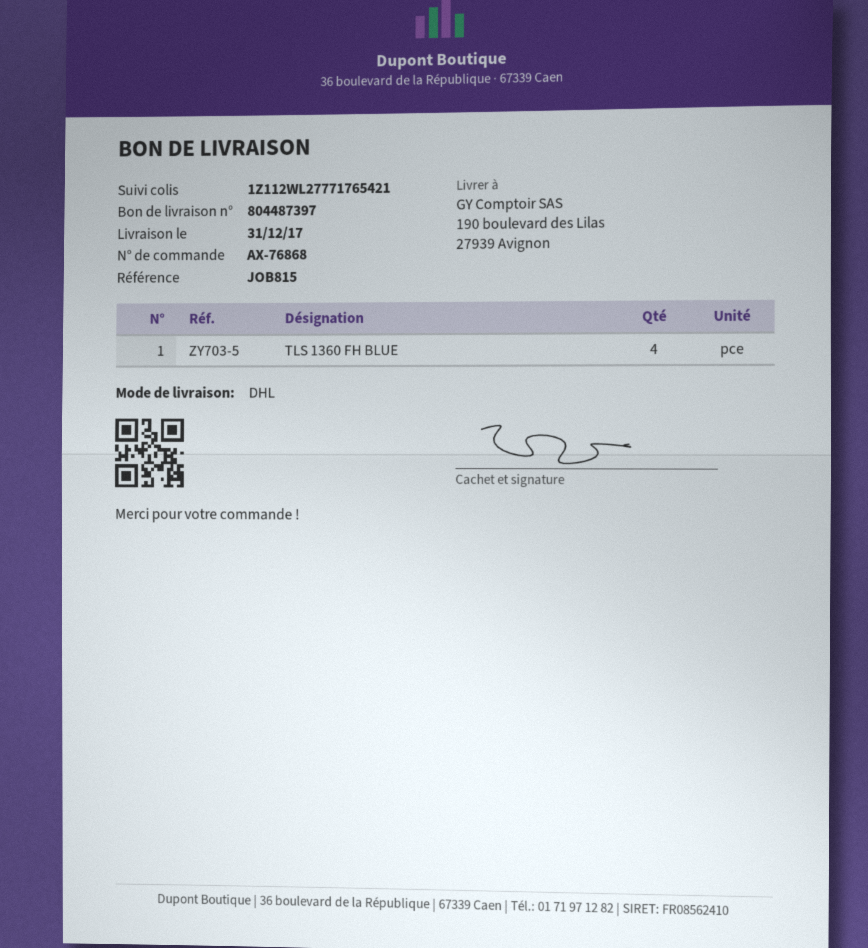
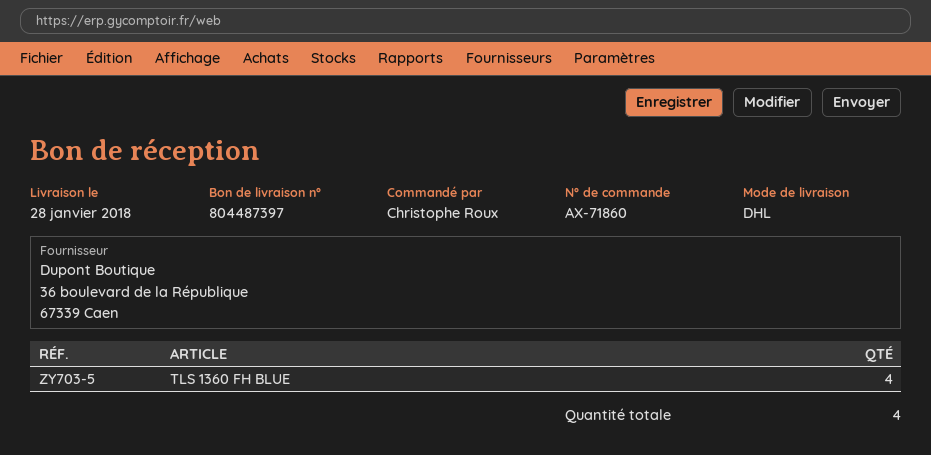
order number: AX-76868 -> AX-71860
delivery date: 2017-12-31 -> 2018-01-28

